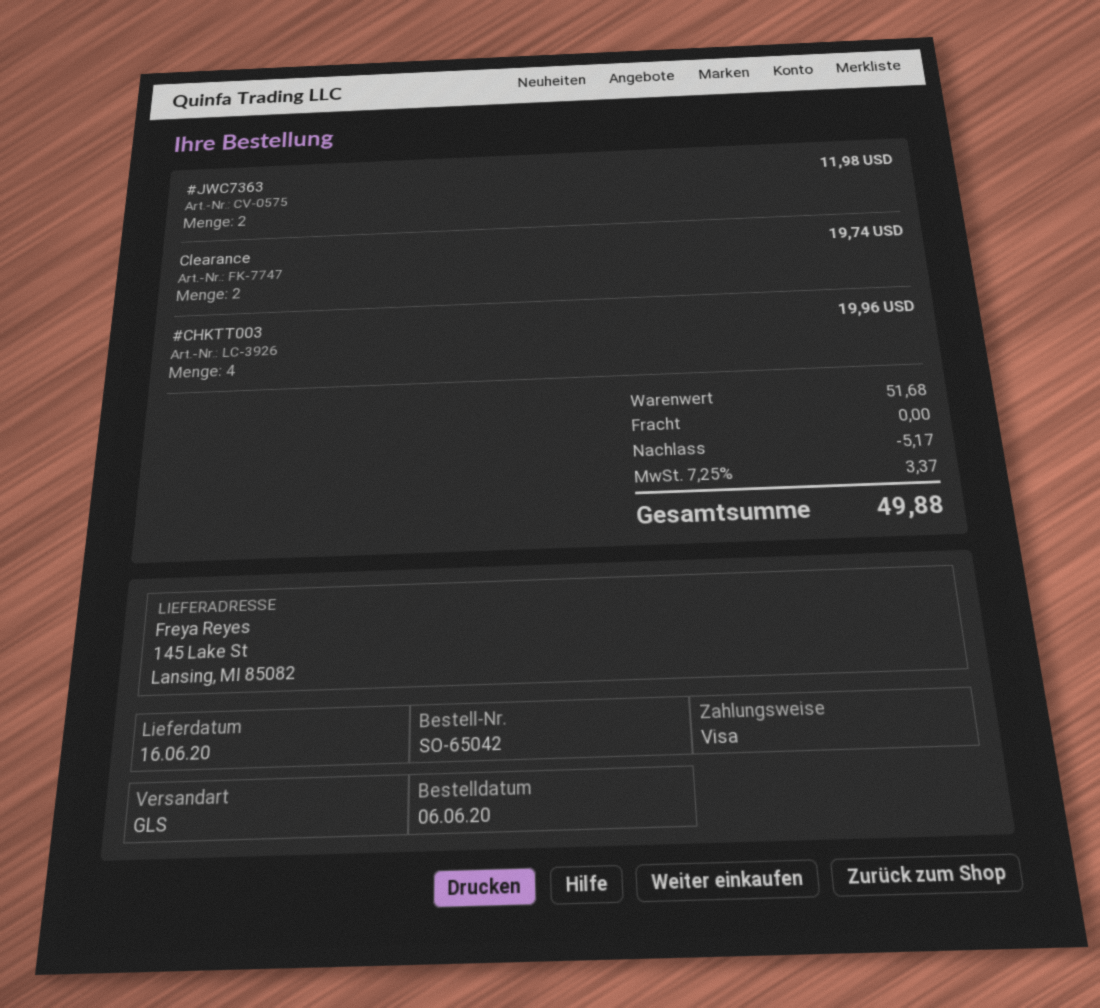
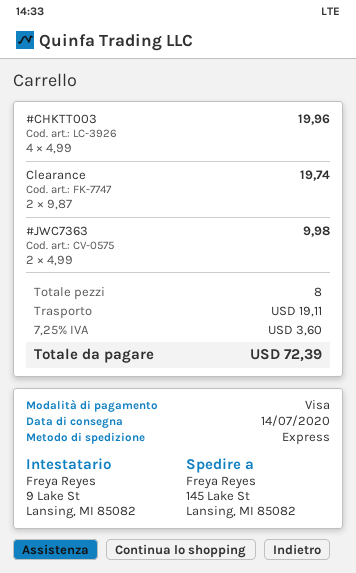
delivery date: 2020-06-16 -> 2020-07-14
shipping method: GLS -> express
#JWC7363: 2 for 11.98 -> 2 for 9.98
discount: 5.17 -> none
shipping: 0.00 -> 19.11
tax: 7.25% = 3.37 -> 7.25% = 3.60
total: 49.88 -> 72.39

